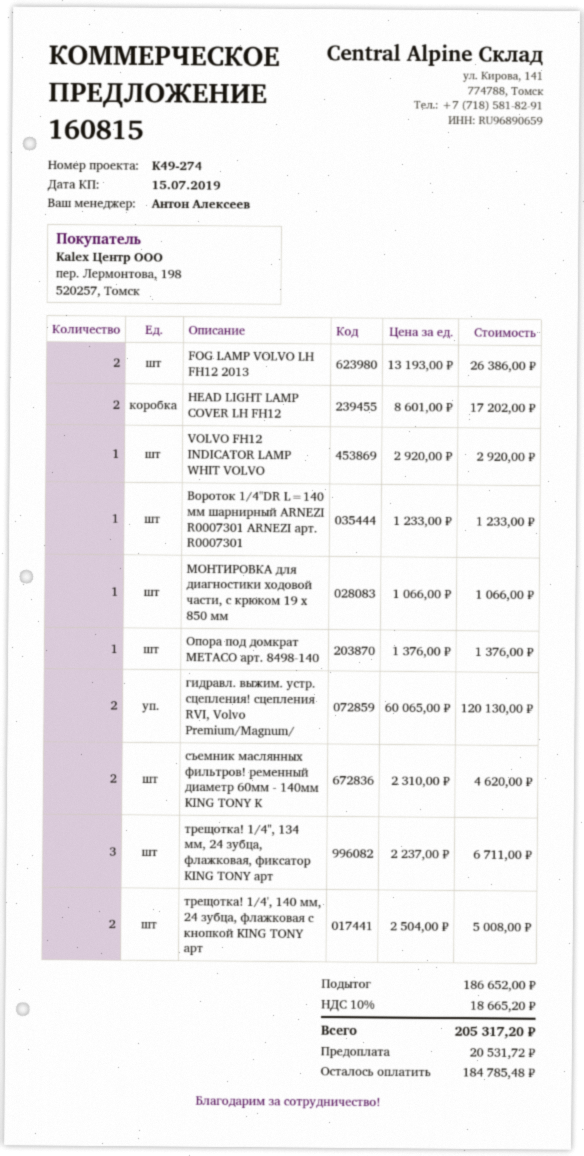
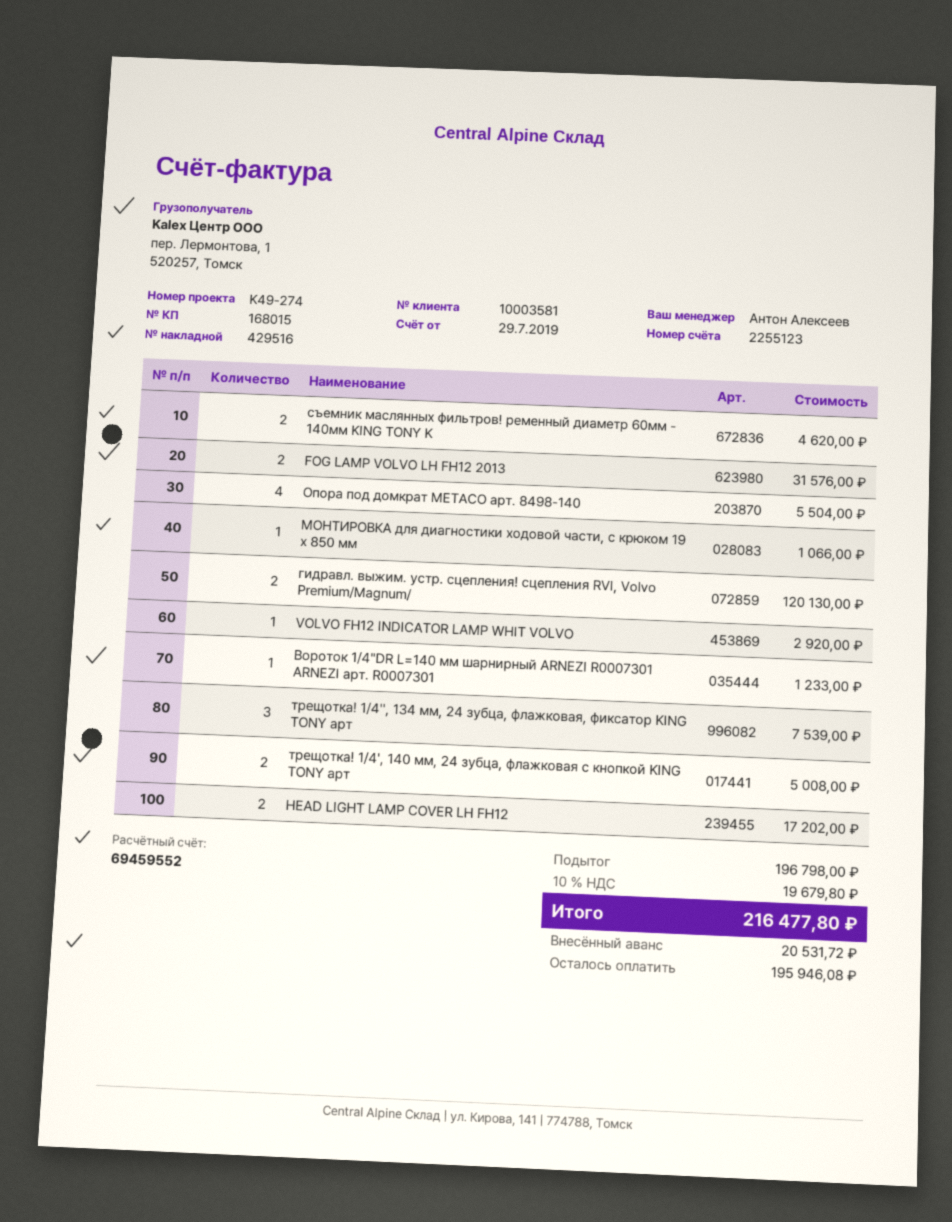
quote number: 160815 -> 168015
FOG LAMP VOLVO LH FH12 2013: 2 for 26386.00 -> 2 for 31576.00
Опора под домкрат METACO арт. 8498-140: 1 for 1376.00 -> 4 for 5504.00
трещотка! 1/4'', 134 мм, 24 зубца, флажковая, фиксатор KING TONY арт: 3 for 6711.00 -> 3 for 7539.00
subtotal: 186652.00 -> 196798.00
tax: 10% = 18665.20 -> 10% = 19679.80
total: 205317.20 -> 216477.80
balance: 184785.48 -> 195946.08

